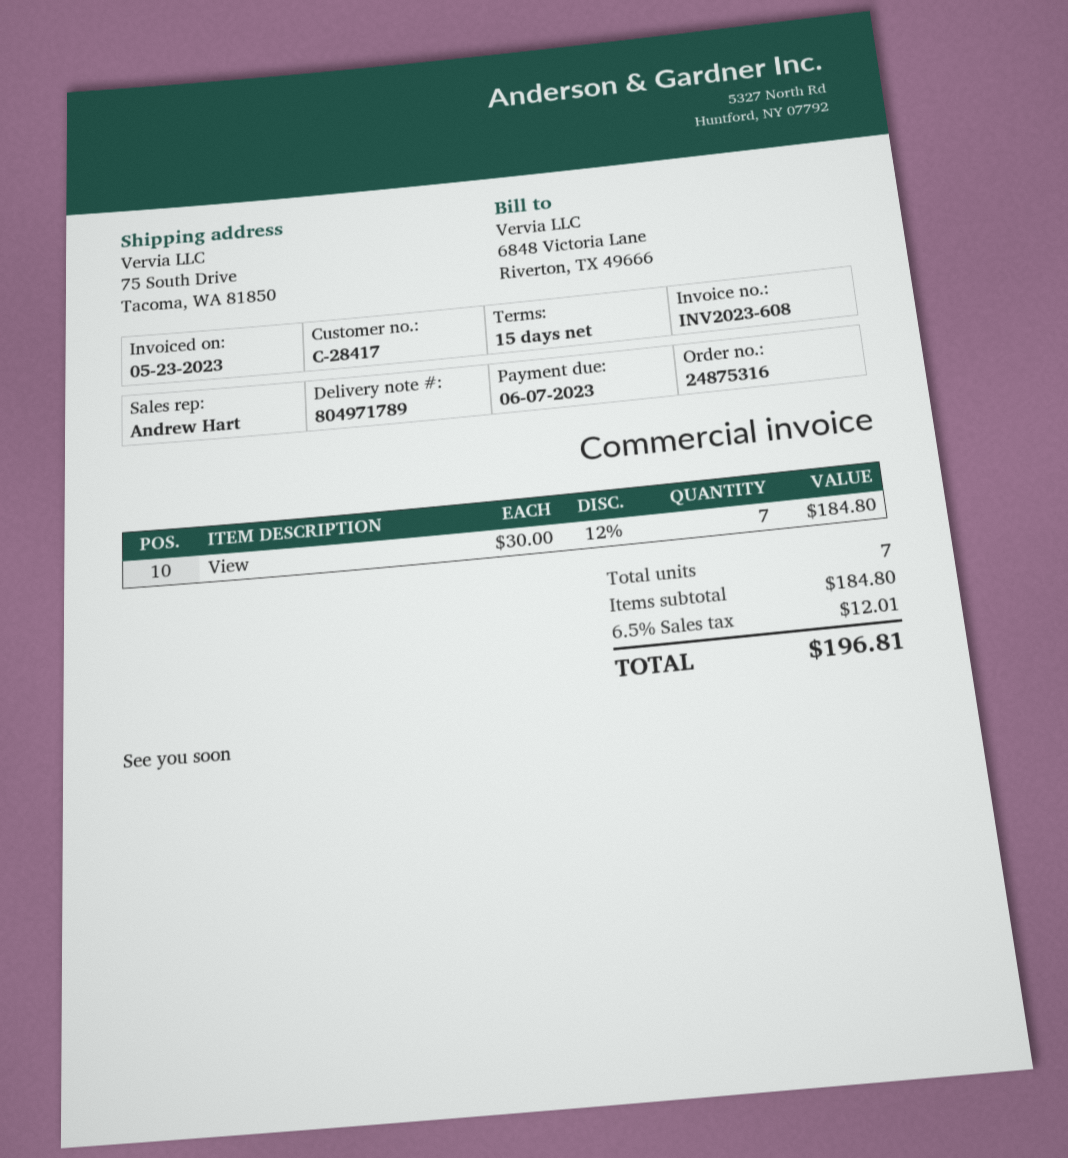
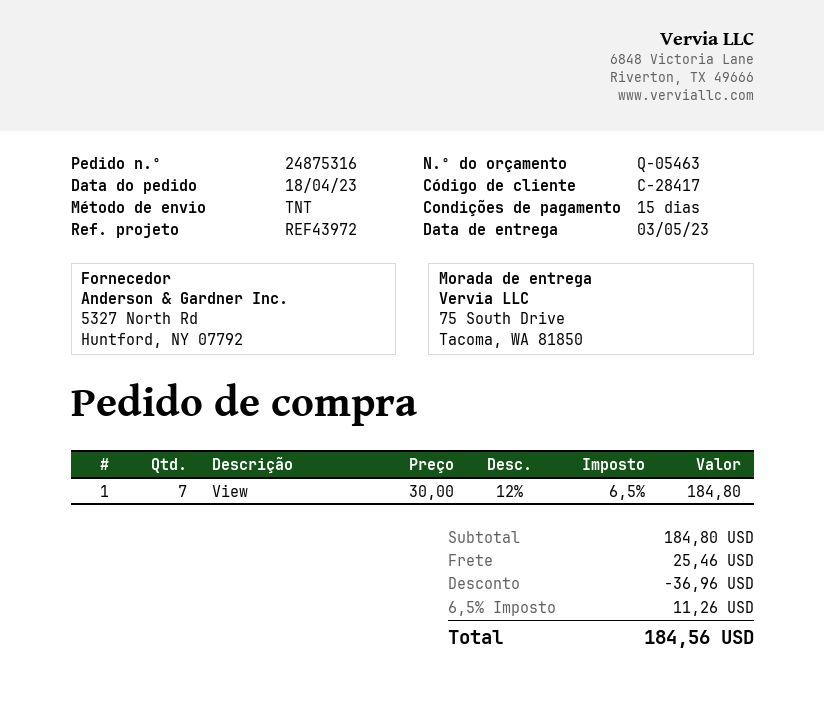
discount: none -> 36.96
shipping: none -> 25.46
tax: 6.5% = 12.01 -> 6.5% = 11.26
total: 196.81 -> 184.56

